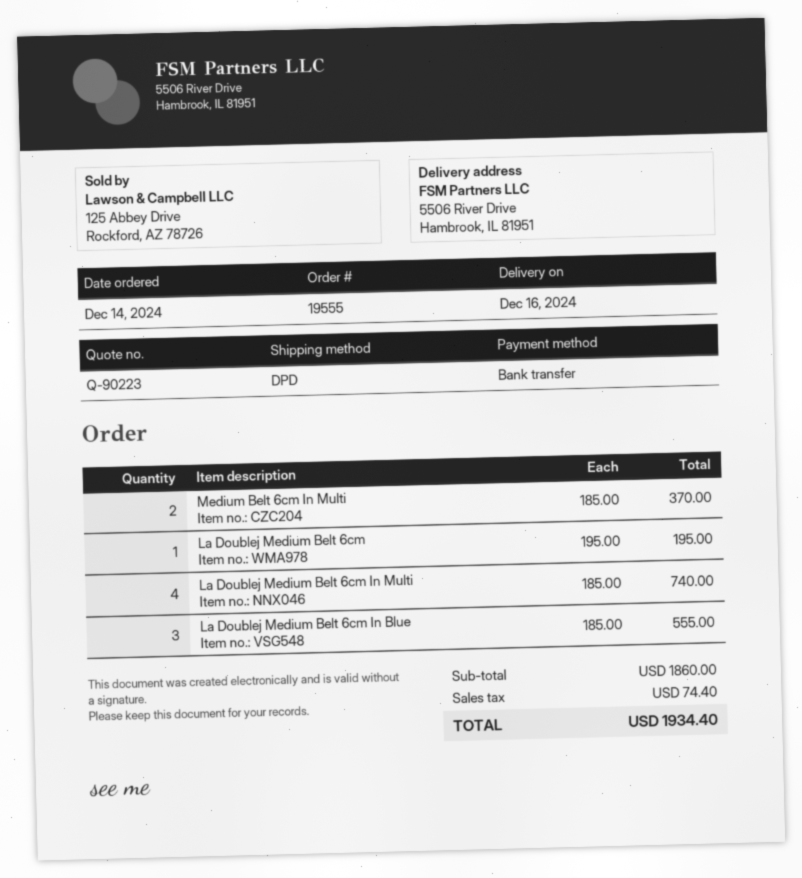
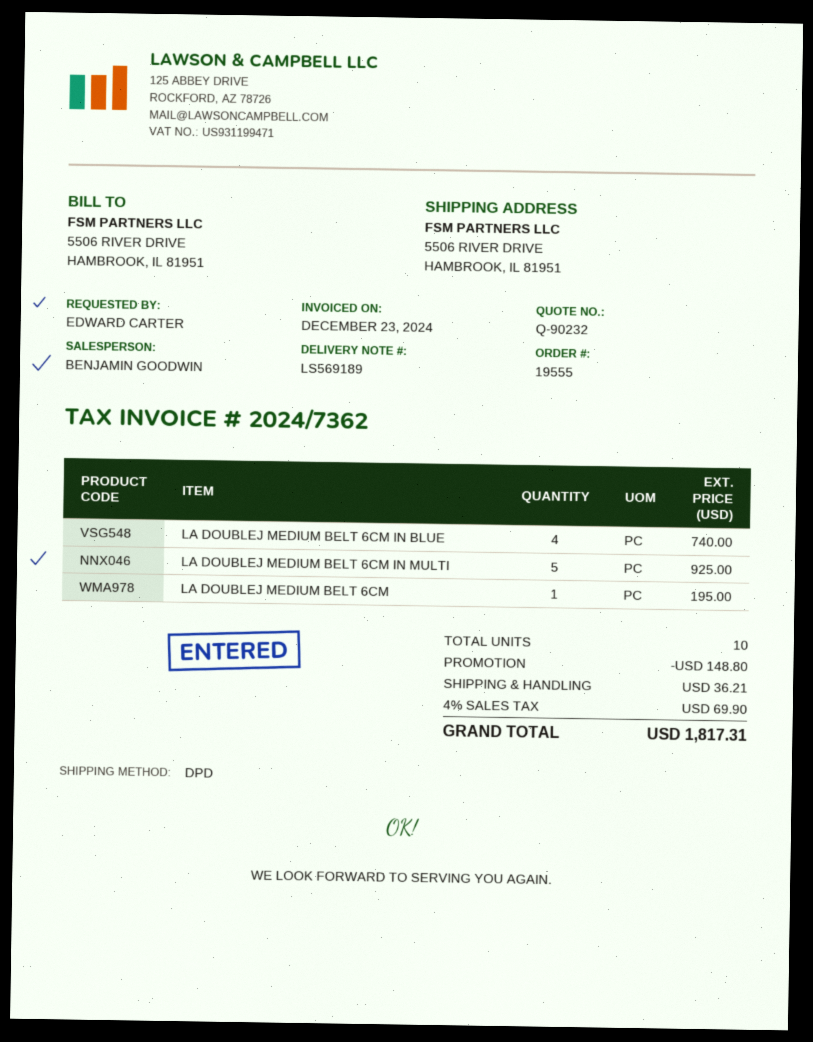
quote number: Q-90223 -> Q-90232
Medium Belt 6cm In Multi: 2 for 370.00 -> none
La Doublej Medium Belt 6cm In Multi: 4 for 740.00 -> 5 for 925.00
La Doublej Medium Belt 6cm In Blue: 3 for 555.00 -> 4 for 740.00
discount: none -> 148.80
shipping: none -> 36.21
tax: 74.40 -> 69.90
total: 1934.40 -> 1817.31

